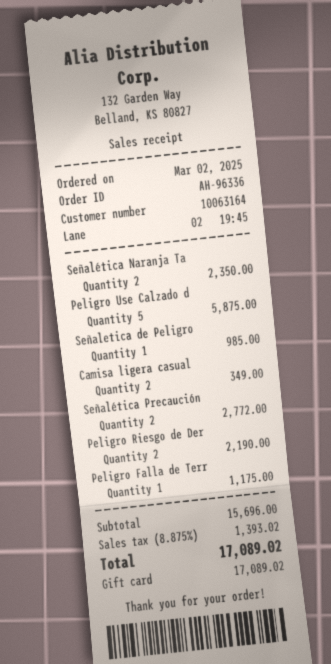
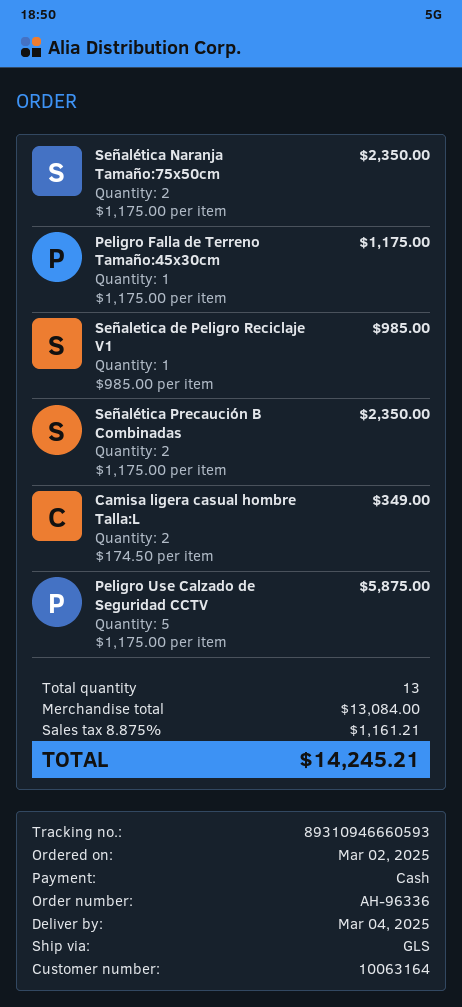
payment method: gift card -> cash
Señalética Precaución: 2 for 2772.00 -> 2 for 2350.00
Peligro Riesgo de Der: 2 for 2190.00 -> none
subtotal: 15696.00 -> 13084.00
tax: 8.875% = 1393.02 -> 8.875% = 1161.21
total: 17089.02 -> 14245.21

